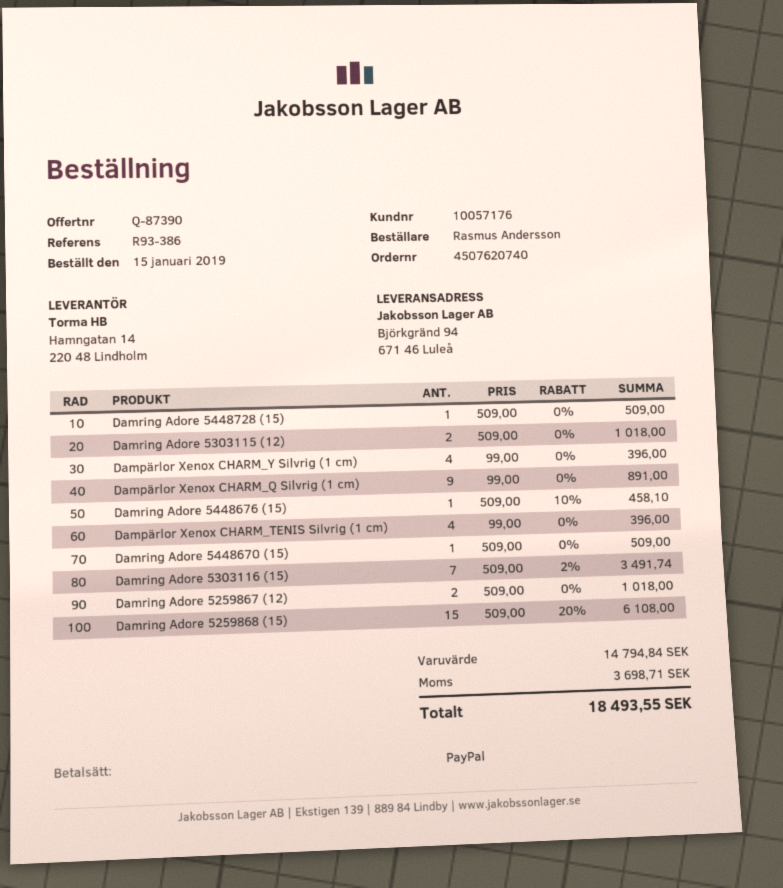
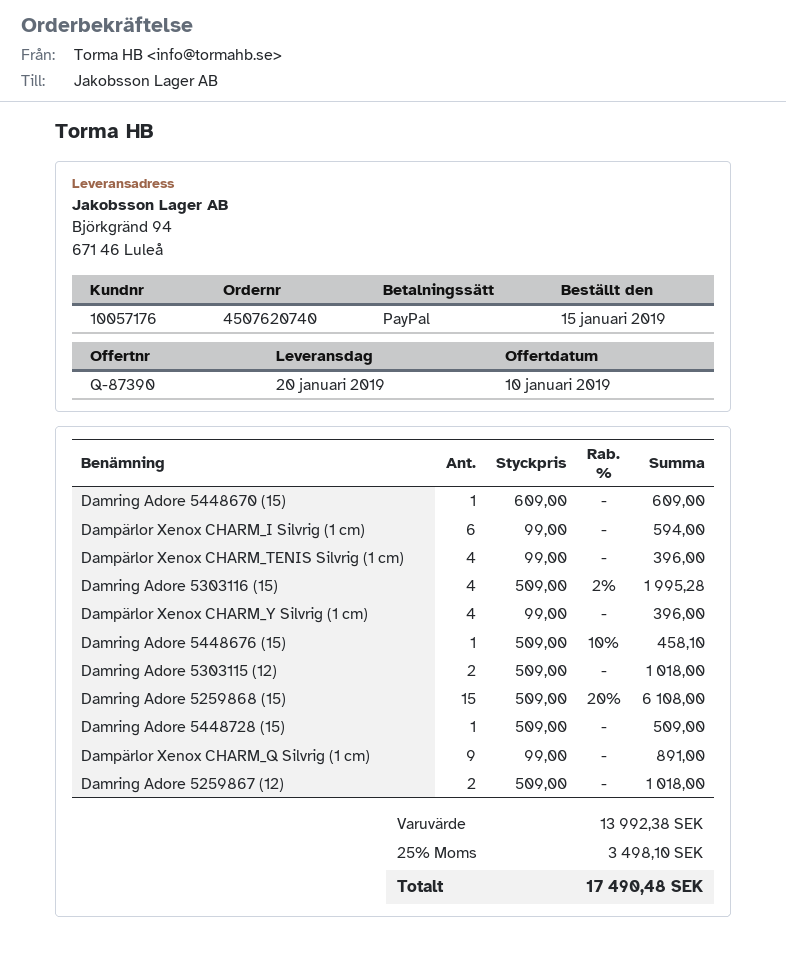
Damring Adore 5448670 (15): 1 x 509.00 = 509.00 -> 1 x 609.00 = 609.00
Damring Adore 5303116 (15): 7 x 509.00 - 2% = 3491.74 -> 4 x 509.00 - 2% = 1995.28
Dampärlor Xenox CHARM_I Silvrig (1 cm): none -> 6 x 99.00 = 594.00
subtotal: 14794.84 -> 13992.38
tax: 3698.71 -> 3498.10
total: 18493.55 -> 17490.48

